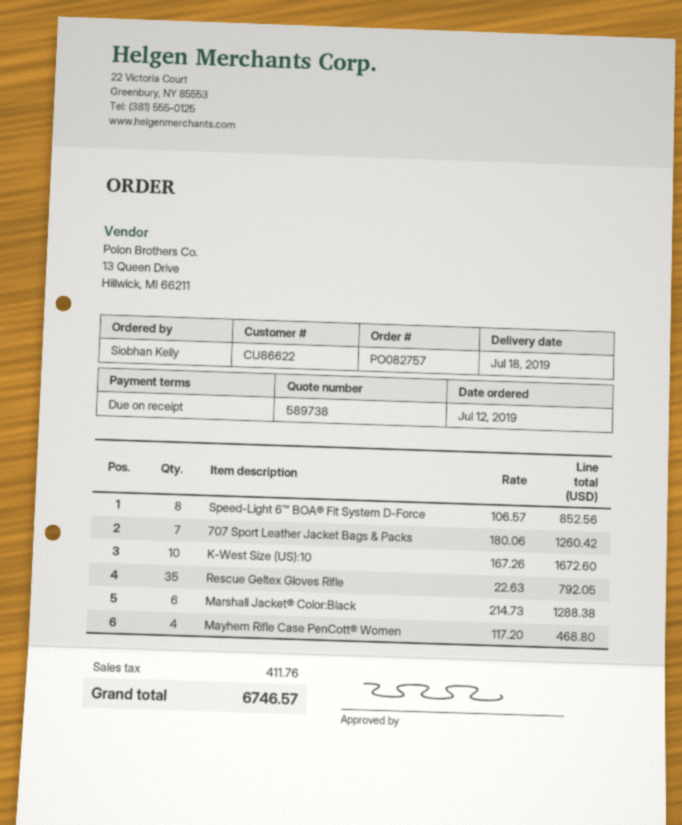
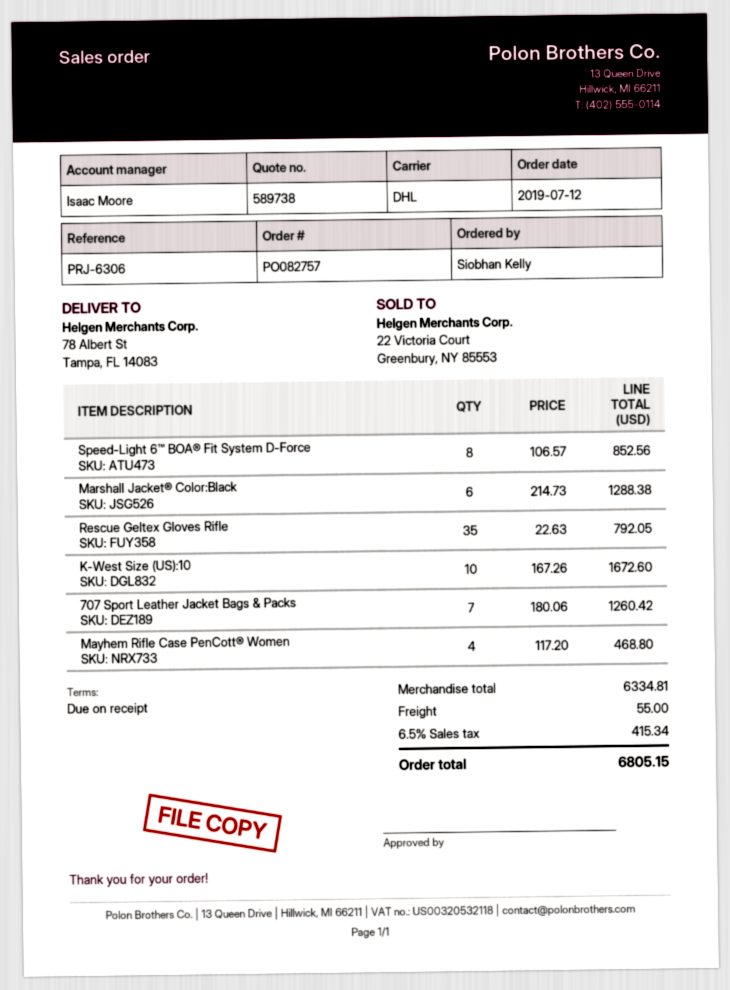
shipping: none -> 55.00
tax: 411.76 -> 415.34
total: 6746.57 -> 6805.15

